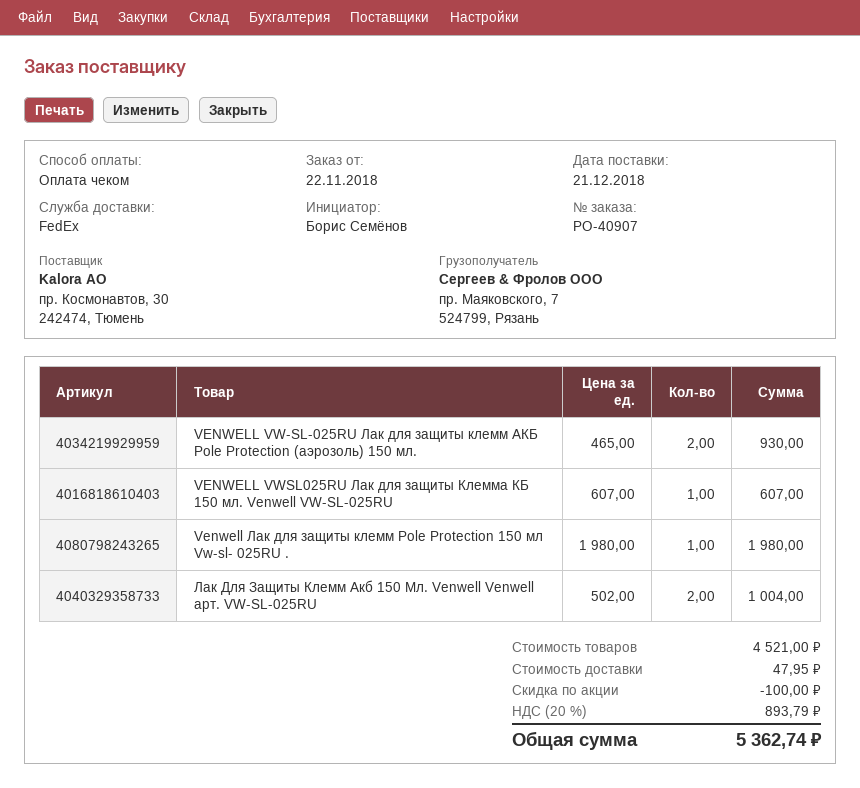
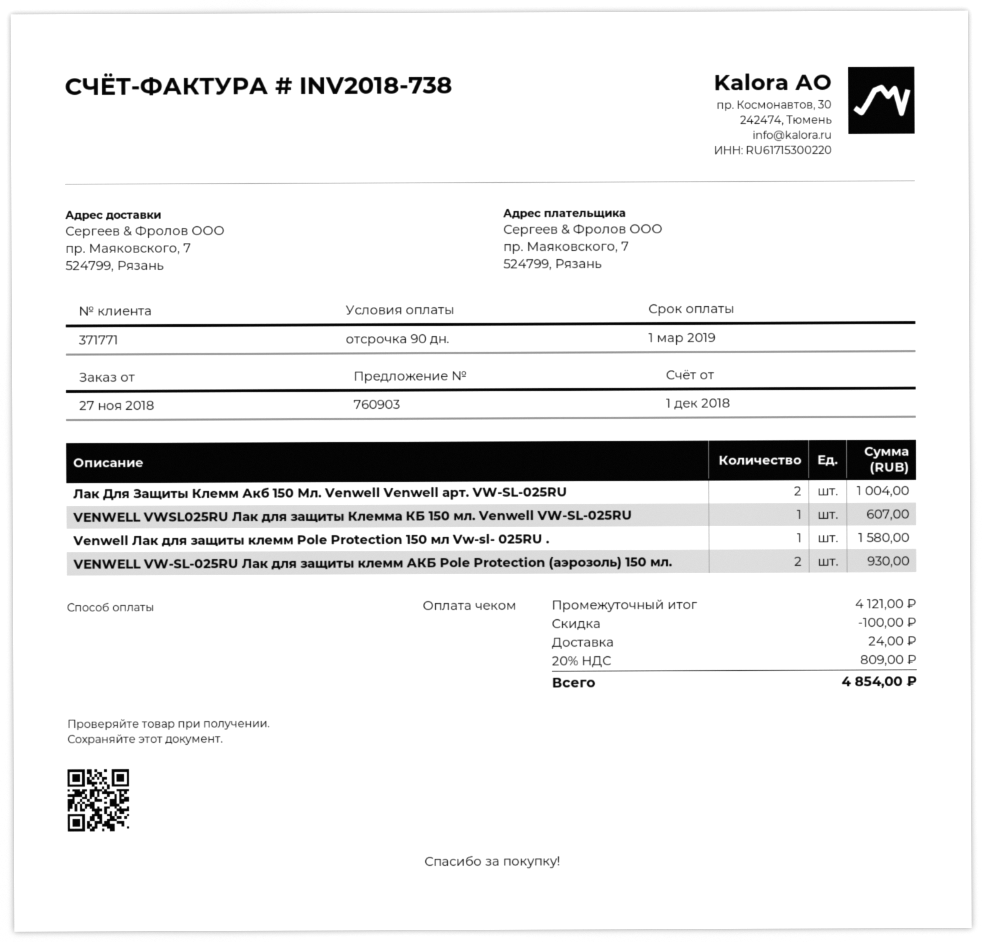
order date: 2018-11-22 -> 2018-11-27
Venwell Лак для защиты клемм Pole Protection 150 мл Vw-sl- 025RU .: 1 for 1980.00 -> 1 for 1580.00
subtotal: 4521.00 -> 4121.00
shipping: 47.95 -> 24.00
tax: 20% = 893.79 -> 20% = 809.00
total: 5362.74 -> 4854.00

